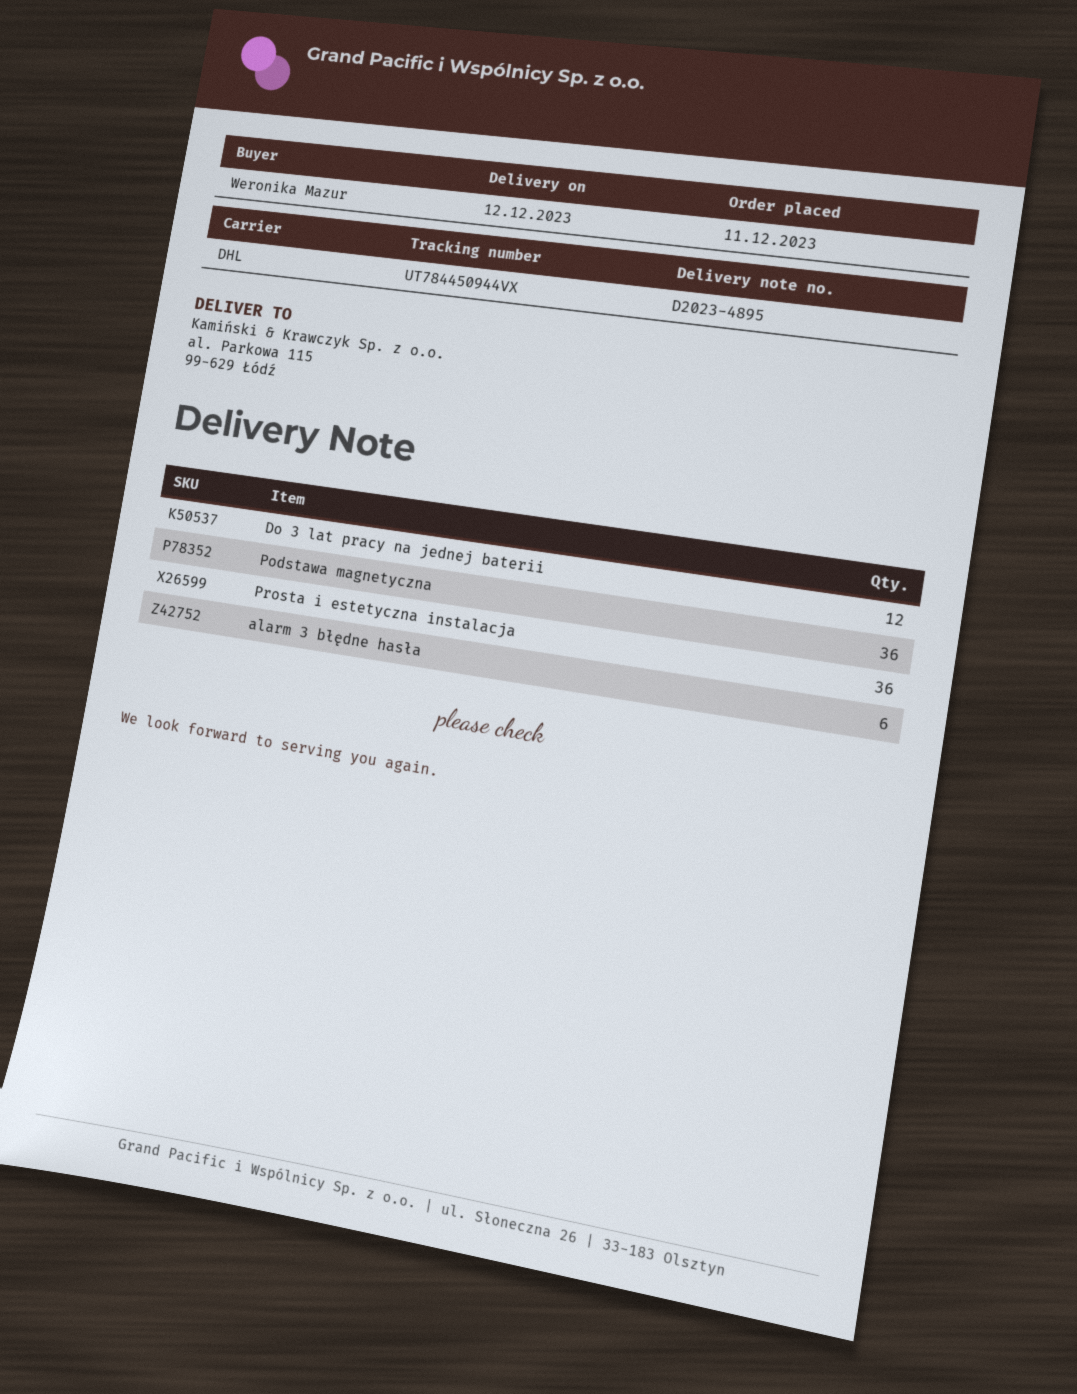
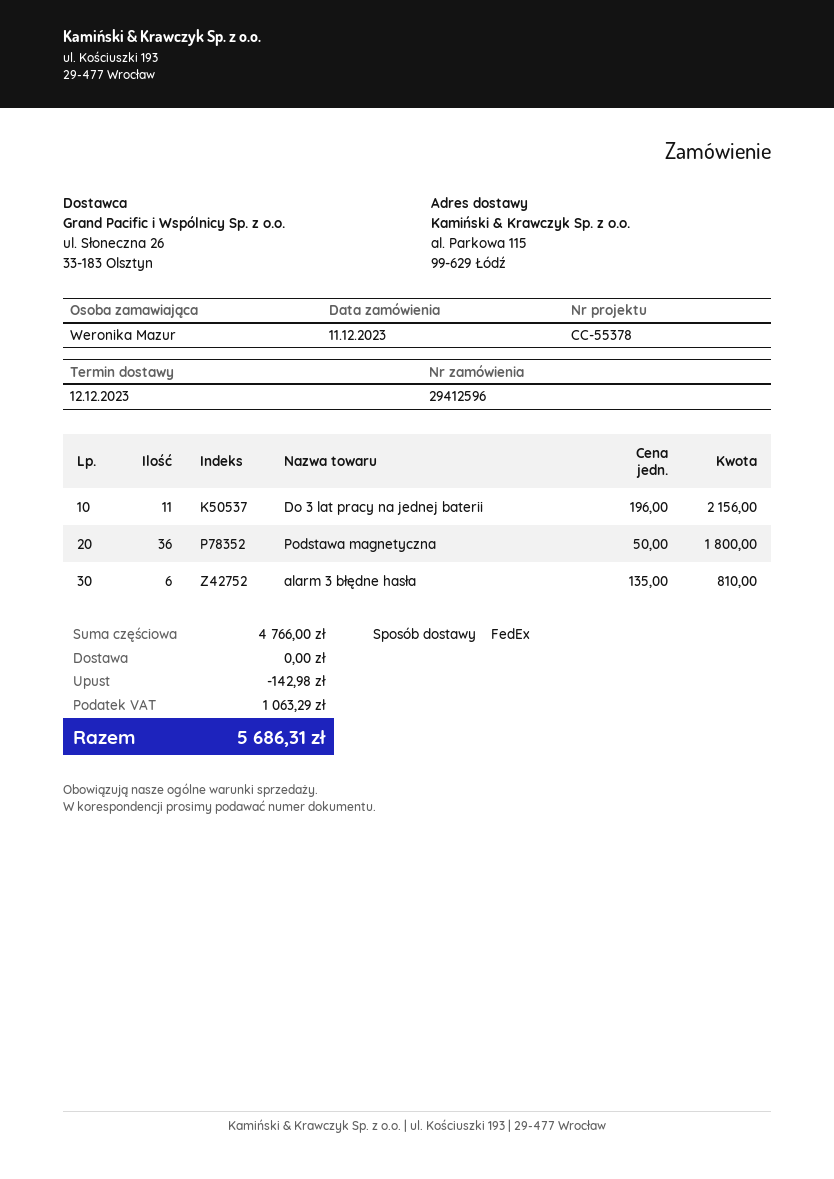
shipping method: DHL -> FedEx
Do 3 lat pracy na jednej baterii: 12 -> 11
Prosta i estetyczna instalacja: 36 -> none

